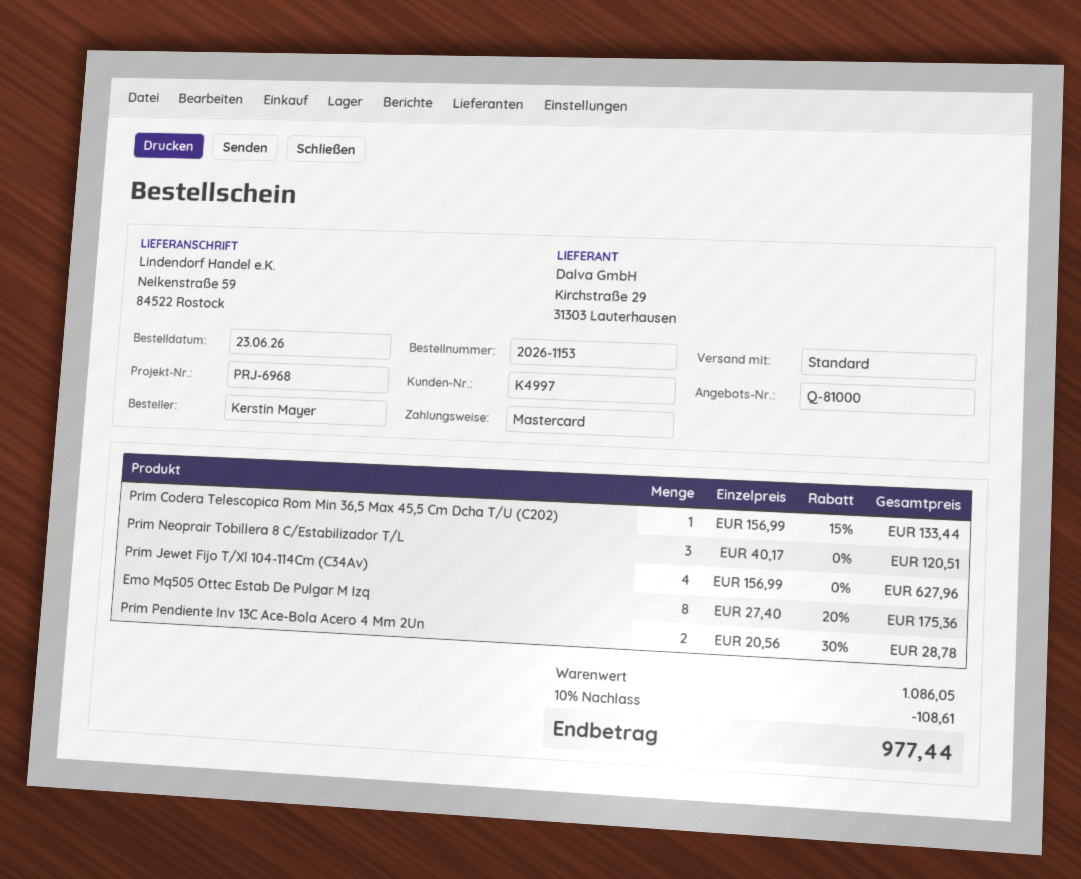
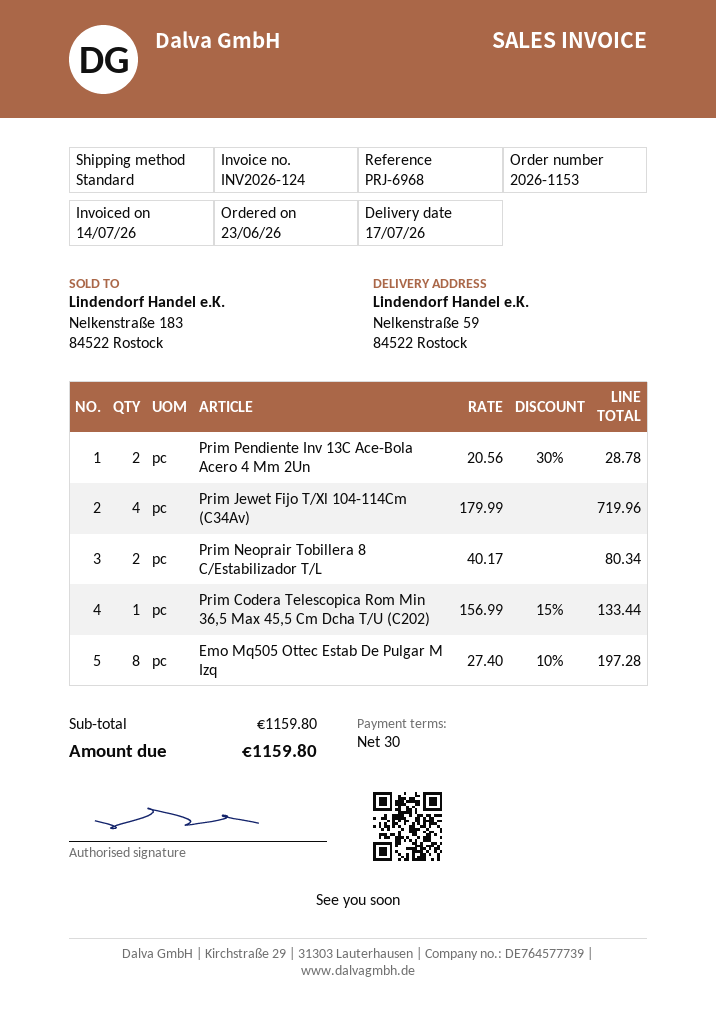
Prim Neoprair Tobillera 8 C/Estabilizador T/L: 3 x 40.17 = 120.51 -> 2 x 40.17 = 80.34
Prim Jewet Fijo T/Xl 104-114Cm (C34Av): 4 x 156.99 = 627.96 -> 4 x 179.99 = 719.96
Emo Mq505 Ottec Estab De Pulgar M Izq: 8 x 27.40 - 20% = 175.36 -> 8 x 27.40 - 10% = 197.28
subtotal: 1086.05 -> 1159.80
discount: 10% = 108.61 -> none
total: 977.44 -> 1159.80

